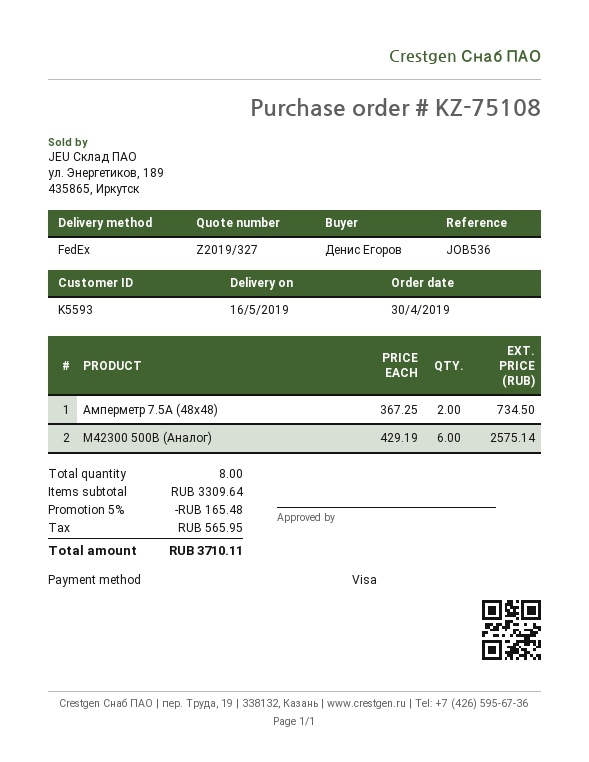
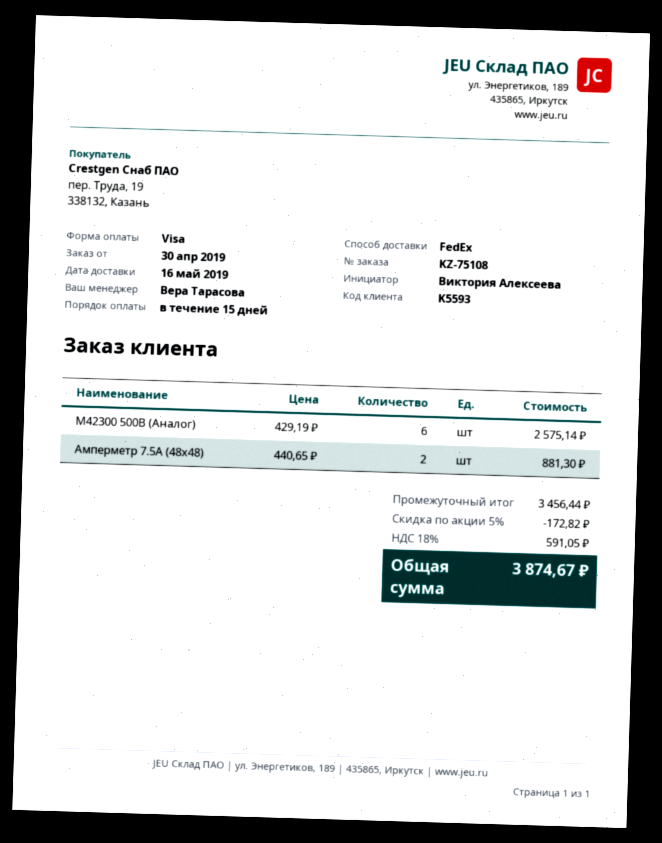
ordered by: Денис Егоров -> Виктория Алексеева
Амперметр 7.5А (48х48): 2 x 367.25 = 734.50 -> 2 x 440.65 = 881.30
subtotal: 3309.64 -> 3456.44
discount: 5% = 165.48 -> 5% = 172.82
tax: 565.95 -> 591.05
total: 3710.11 -> 3874.67

